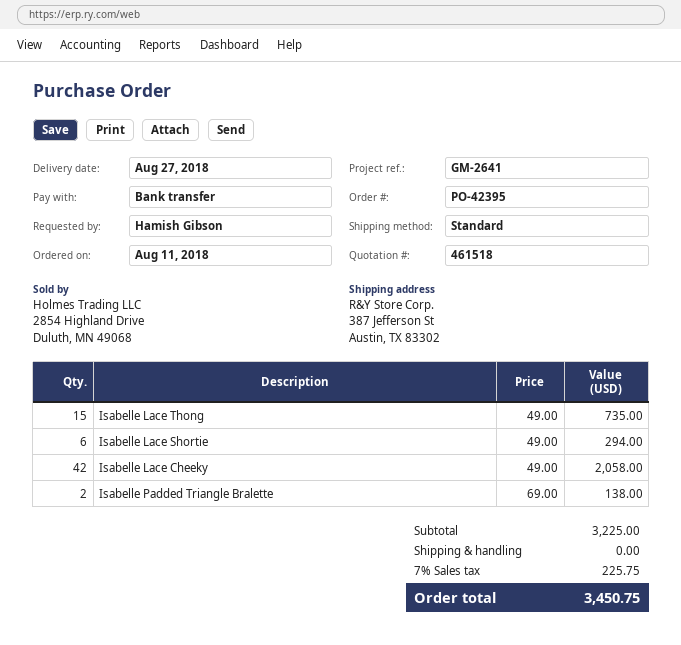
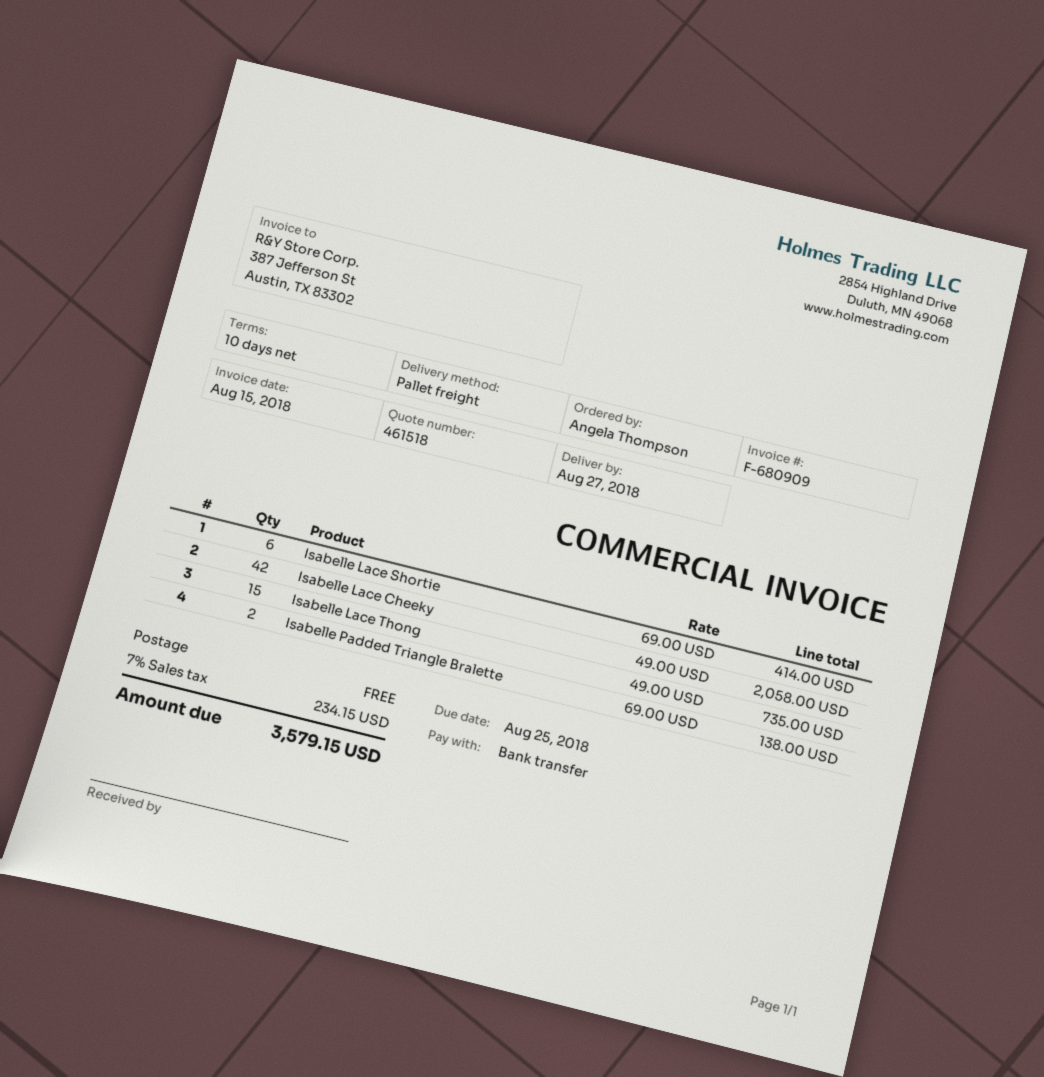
ordered by: Hamish Gibson -> Angela Thompson
shipping method: standard -> pallet freight
Isabelle Lace Shortie: 6 x 49.00 = 294.00 -> 6 x 69.00 = 414.00
tax: 7% = 225.75 -> 7% = 234.15
total: 3450.75 -> 3579.15

